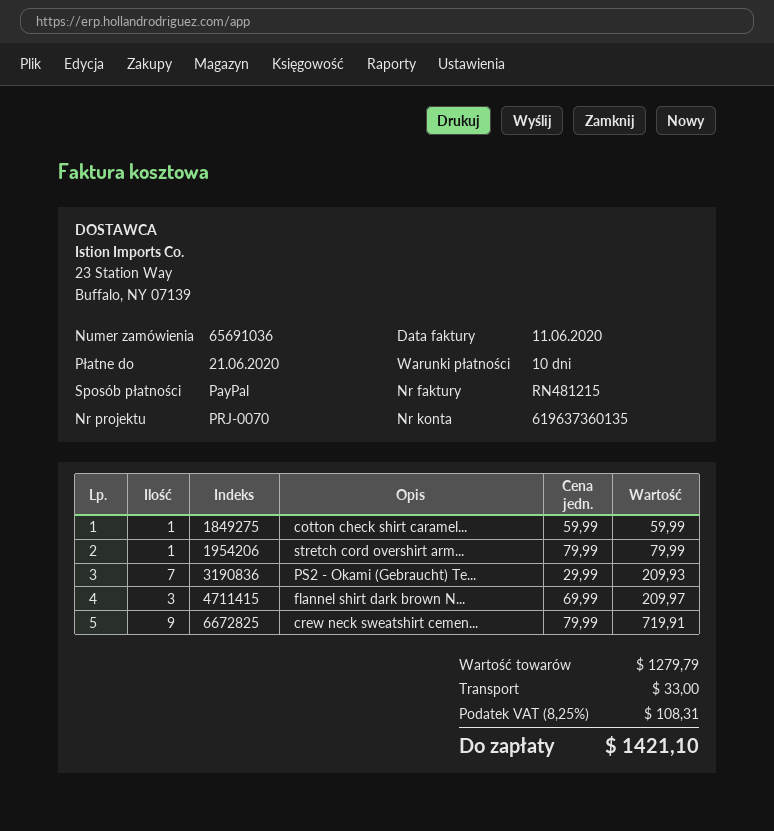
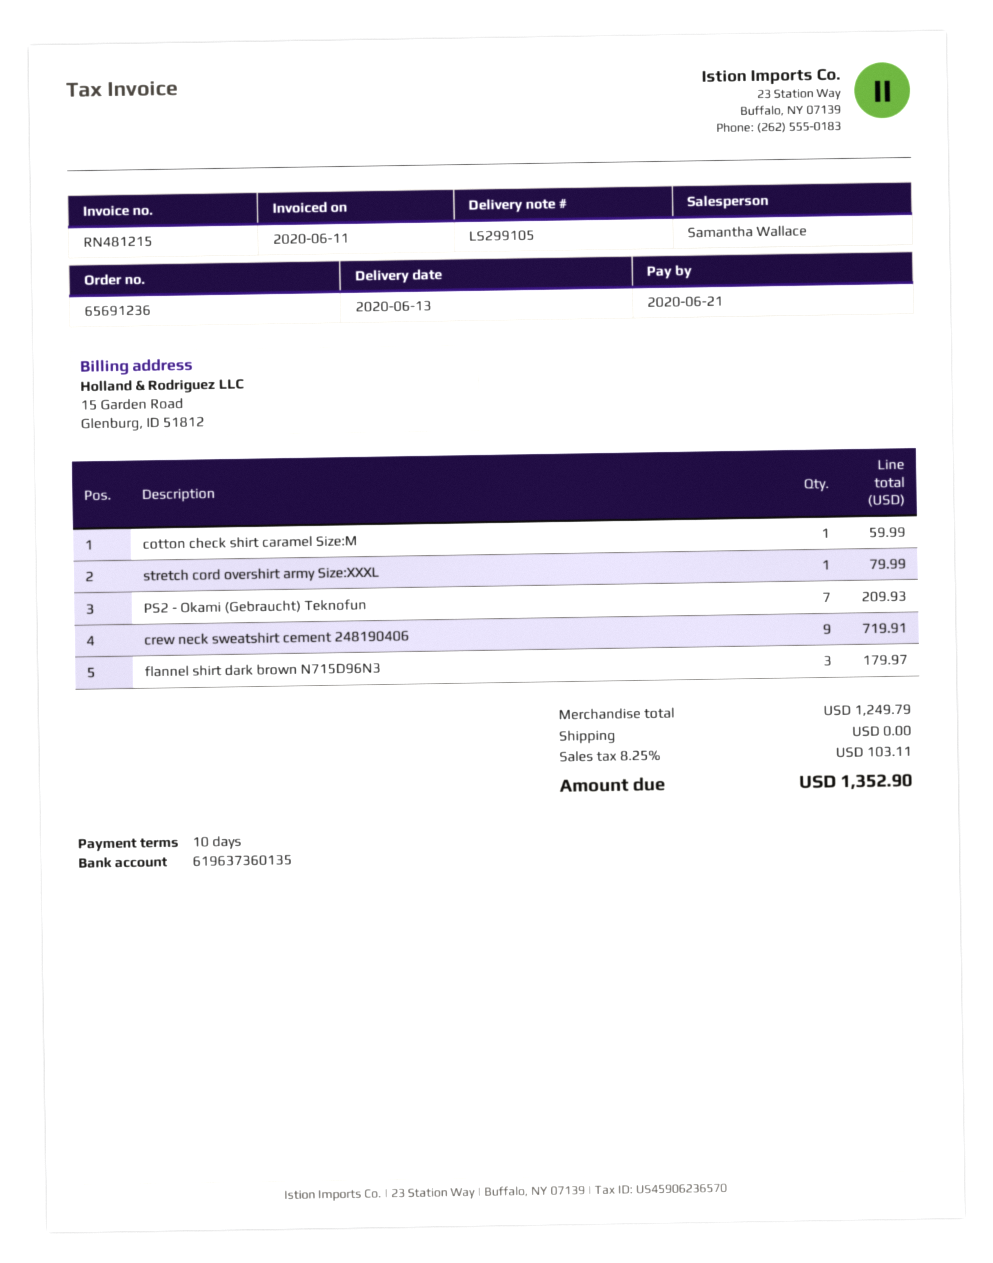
order number: 65691036 -> 65691236
flannel shirt dark brown N...: 3 for 209.97 -> 3 for 179.97
subtotal: 1279.79 -> 1249.79
shipping: 33.00 -> 0.00
tax: 8.25% = 108.31 -> 8.25% = 103.11
total: 1421.10 -> 1352.90

